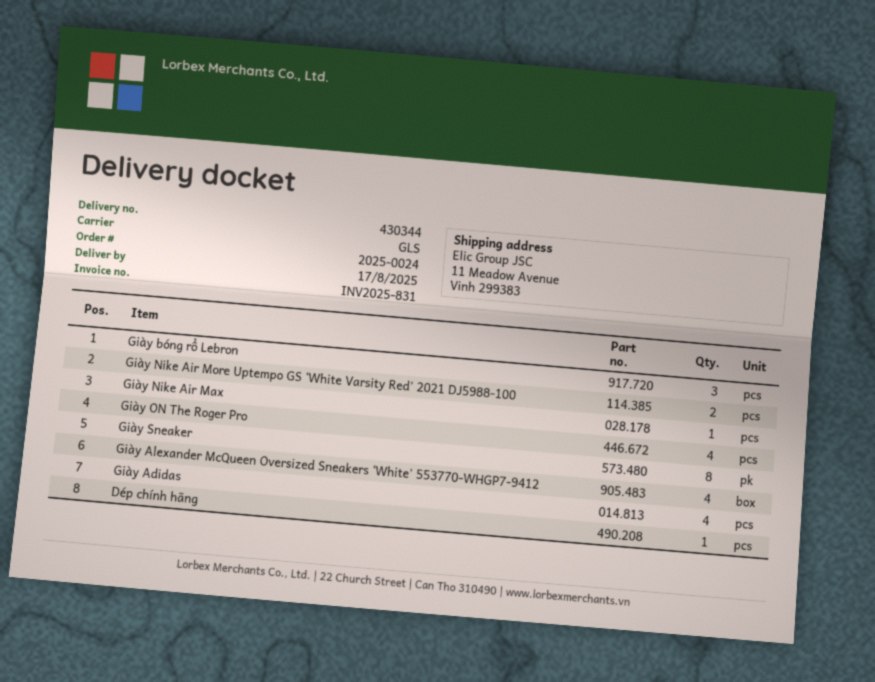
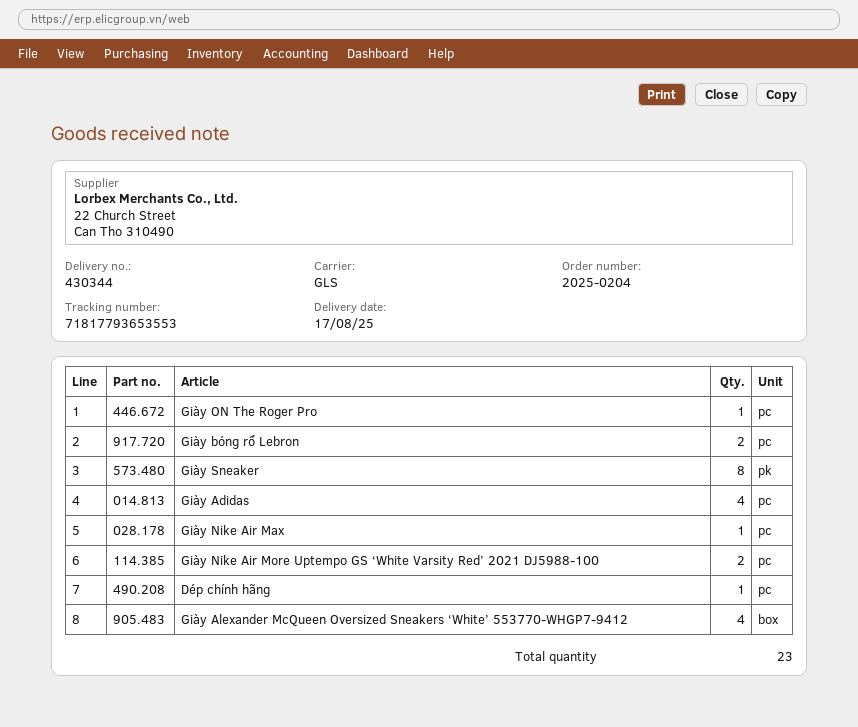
order number: 2025-0024 -> 2025-0204
Giày bóng rổ Lebron: 3 -> 2
Giày ON The Roger Pro: 4 -> 1

